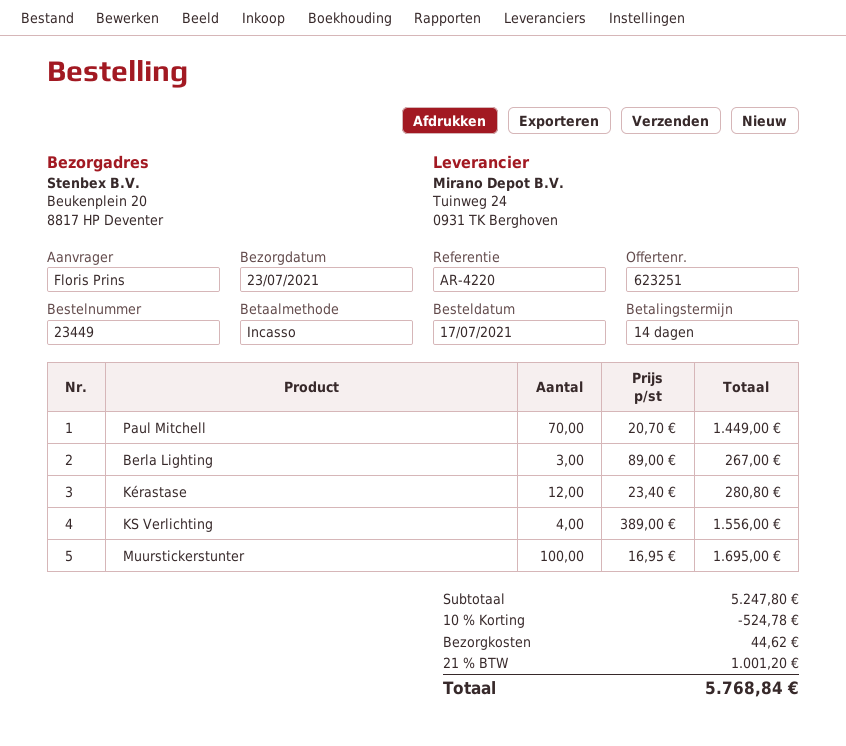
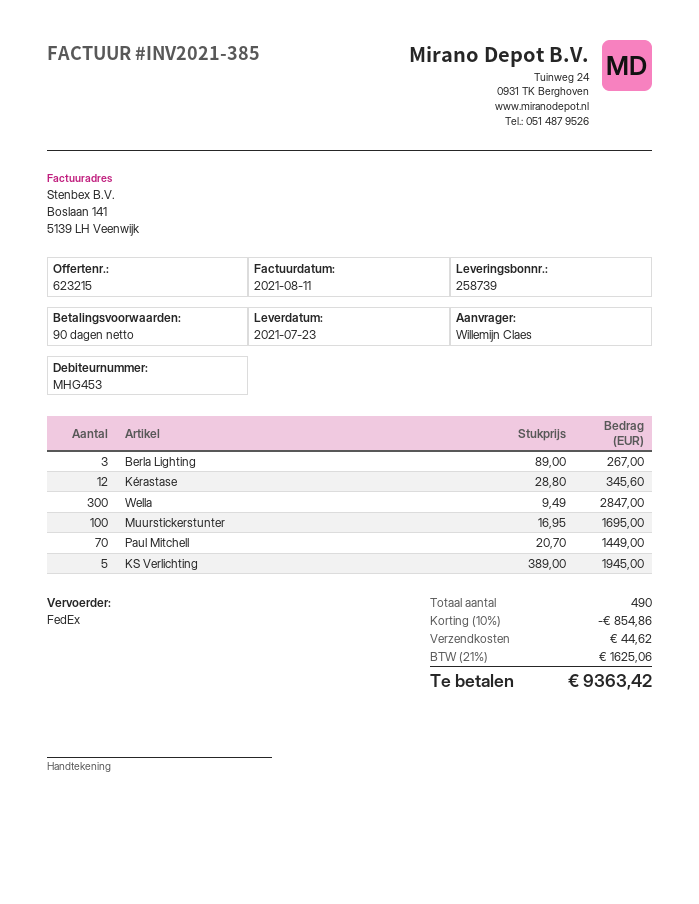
quote number: 623251 -> 623215
payment terms: 14 days -> 90 days
ordered by: Floris Prins -> Willemijn Claes
Kérastase: 12 x 23.40 = 280.80 -> 12 x 28.80 = 345.60
KS Verlichting: 4 x 389.00 = 1556.00 -> 5 x 389.00 = 1945.00
Wella: none -> 300 x 9.49 = 2847.00
discount: 10% = 524.78 -> 10% = 854.86
tax: 21% = 1001.20 -> 21% = 1625.06
total: 5768.84 -> 9363.42

